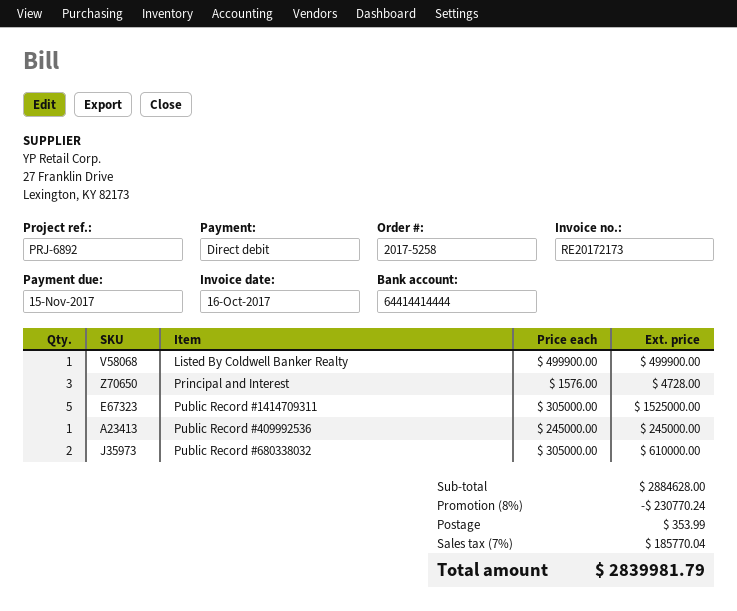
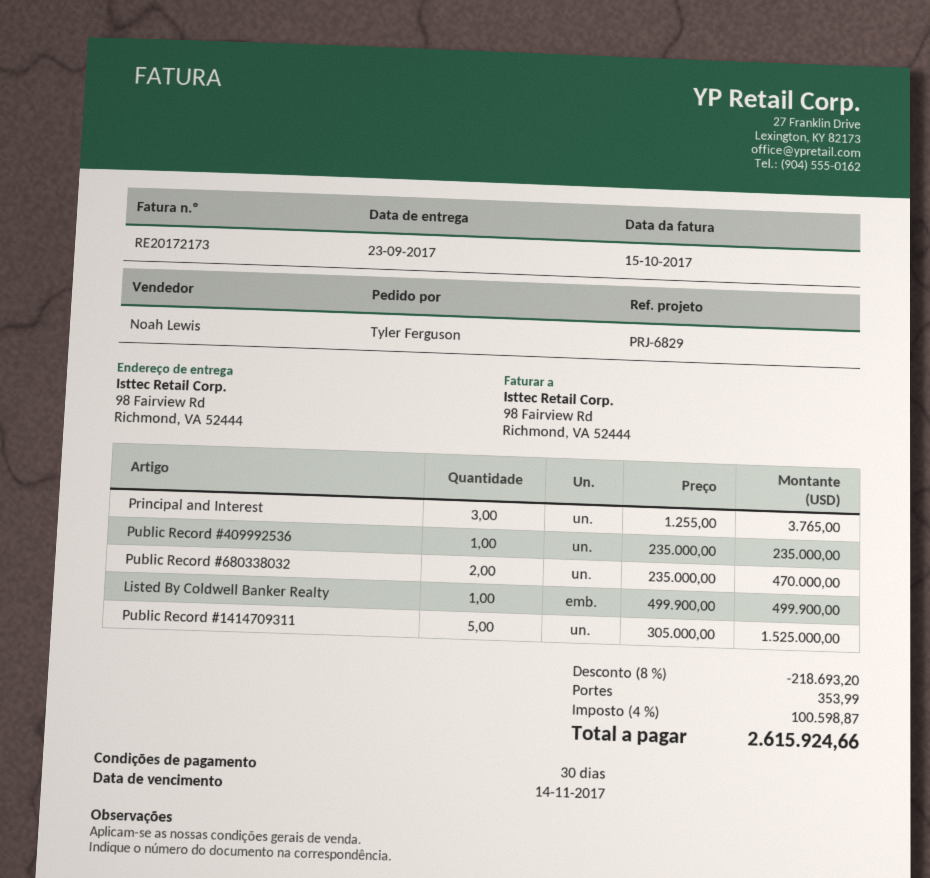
invoice date: 2017-10-16 -> 2017-10-15
due date: 2017-11-15 -> 2017-11-14
reference: PRJ-6892 -> PRJ-6829
Principal and Interest: 3 x 1576.00 = 4728.00 -> 3 x 1255.00 = 3765.00
Public Record #409992536: 1 x 245000.00 = 245000.00 -> 1 x 235000.00 = 235000.00
Public Record #680338032: 2 x 305000.00 = 610000.00 -> 2 x 235000.00 = 470000.00
discount: 8% = 230770.24 -> 8% = 218693.20
tax: 7% = 185770.04 -> 4% = 100598.87
total: 2839981.79 -> 2615924.66

